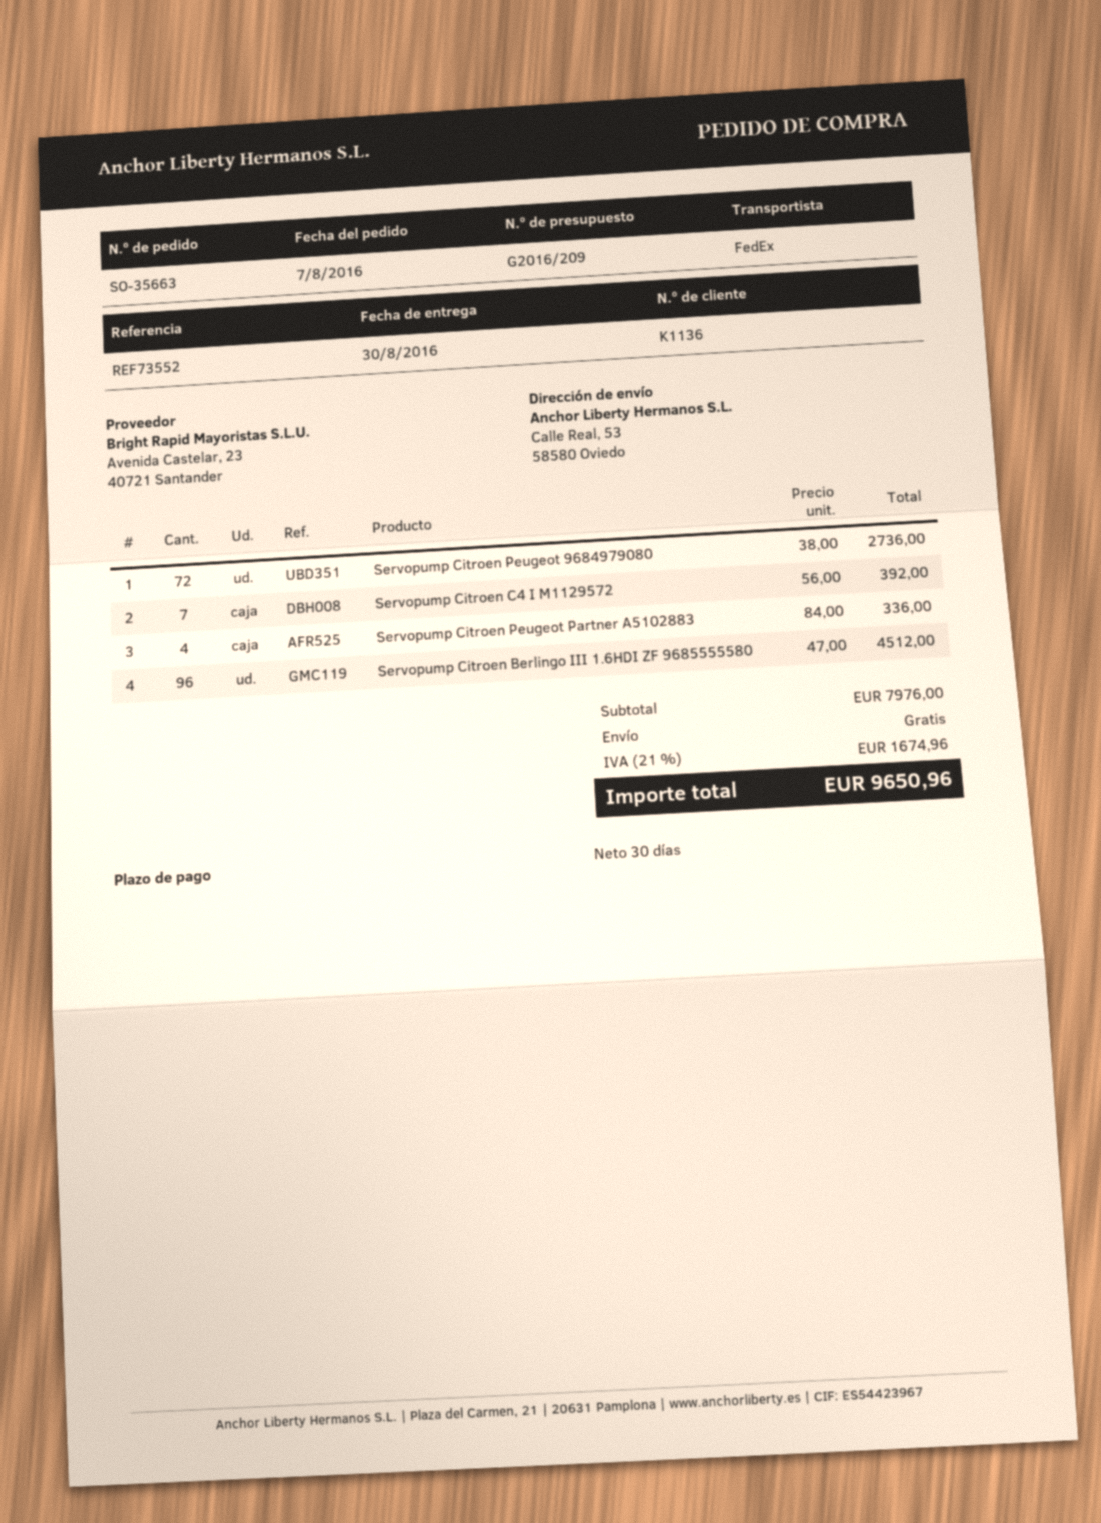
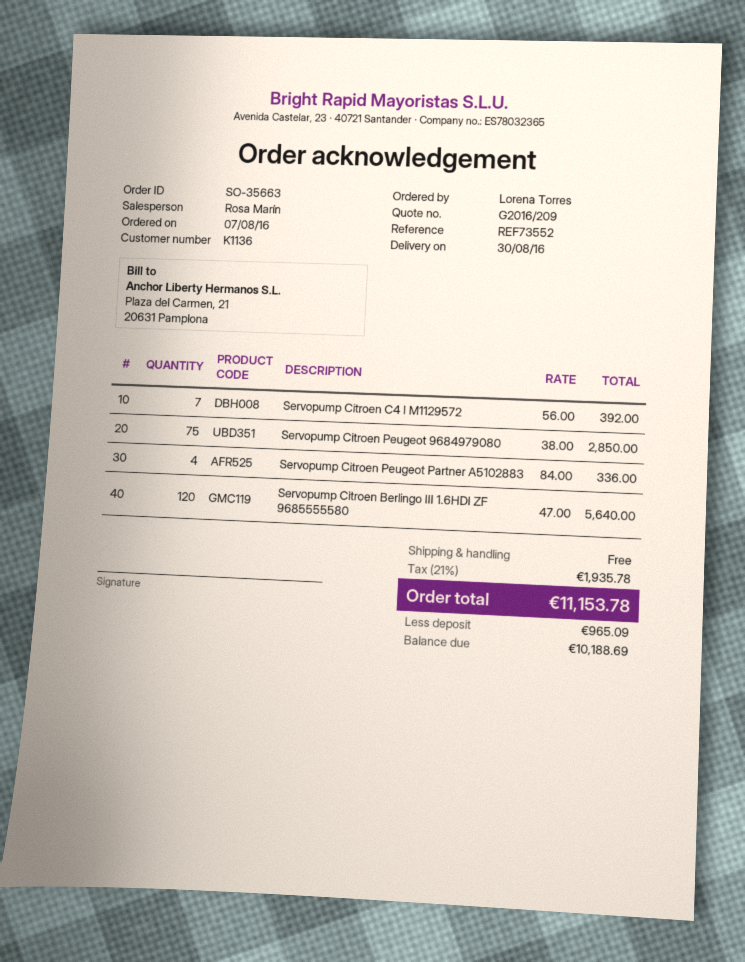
Servopump Citroen Peugeot 9684979080: 72 x 38.00 = 2736.00 -> 75 x 38.00 = 2850.00
Servopump Citroen Berlingo III 1.6HDI ZF 9685555580: 96 x 47.00 = 4512.00 -> 120 x 47.00 = 5640.00
tax: 21% = 1674.96 -> 21% = 1935.78
total: 9650.96 -> 11153.78

